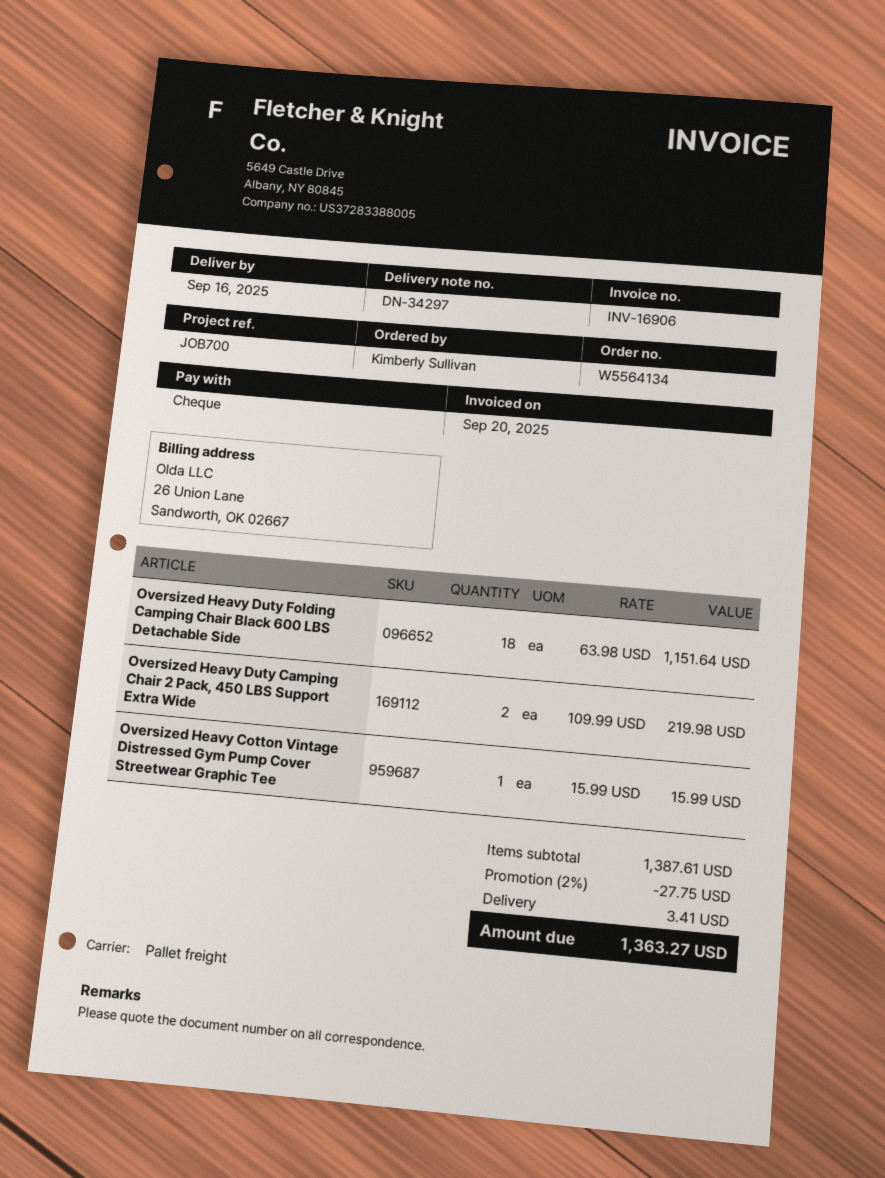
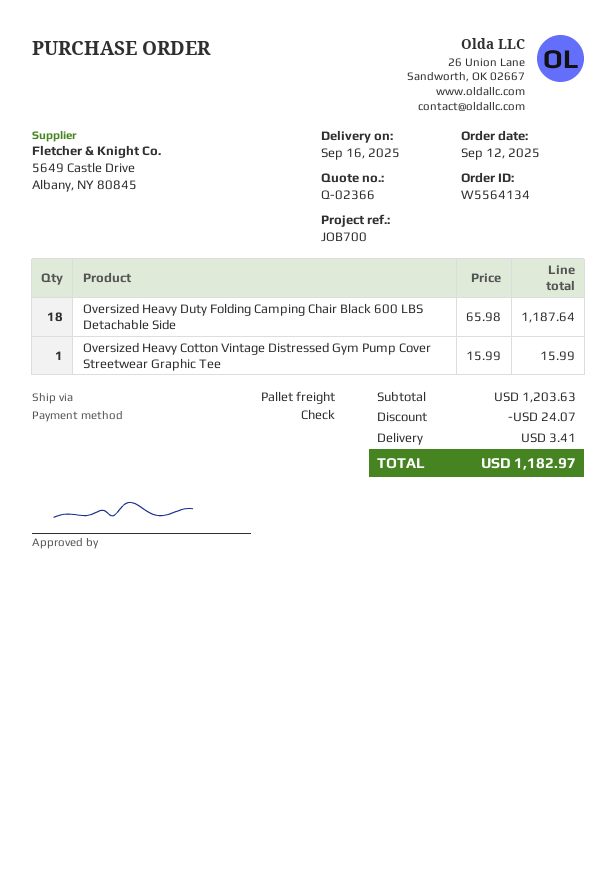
Oversized Heavy Duty Folding Camping Chair Black 600 LBS Detachable Side: 18 x 63.98 = 1151.64 -> 18 x 65.98 = 1187.64
Oversized Heavy Duty Camping Chair 2 Pack, 450 LBS Support Extra Wide: 2 x 109.99 = 219.98 -> none
subtotal: 1387.61 -> 1203.63
discount: 27.75 -> 24.07
total: 1363.27 -> 1182.97

